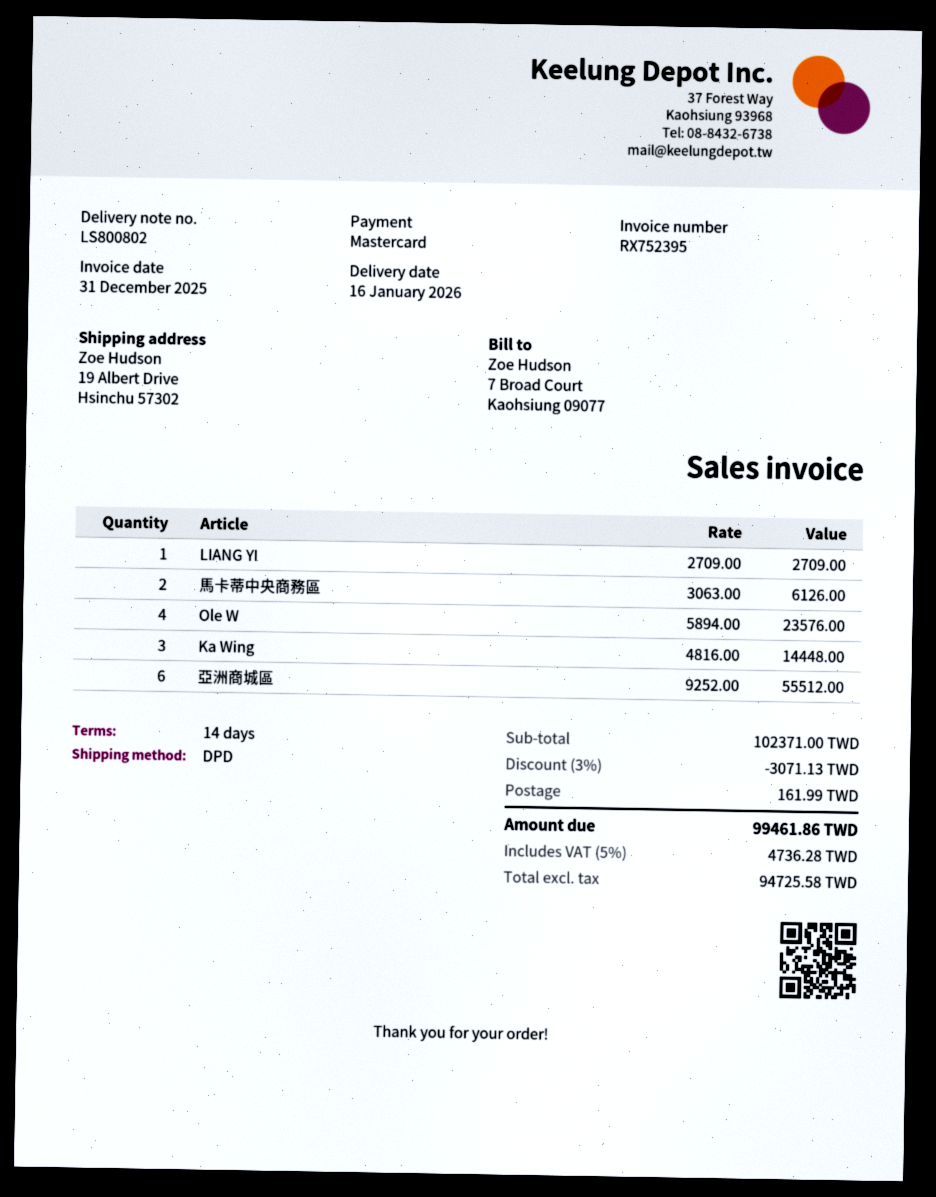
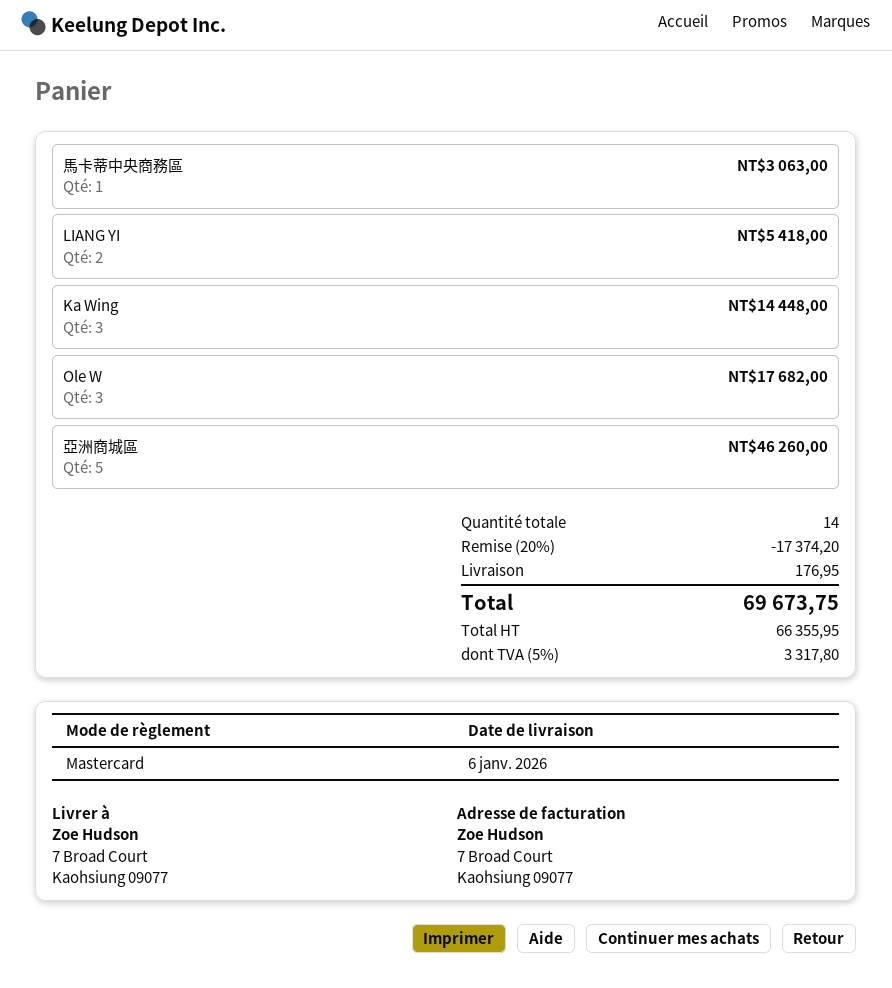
delivery date: 2026-01-16 -> 2026-01-06
ship to: 19 Albert Drive, Hsinchu 57302 -> 7 Broad Court, Kaohsiung 09077
LIANG YI: 1 for 2709.00 -> 2 for 5418.00
馬卡蒂中央商務區: 2 for 6126.00 -> 1 for 3063.00
Ole W: 4 for 23576.00 -> 3 for 17682.00
亞洲商城區: 6 for 55512.00 -> 5 for 46260.00
discount: 3% = 3071.13 -> 20% = 17374.20
shipping: 161.99 -> 176.95
net: 94725.58 -> 66355.95
tax: 5% = 4736.28 -> 5% = 3317.80
total: 99461.86 -> 69673.75

